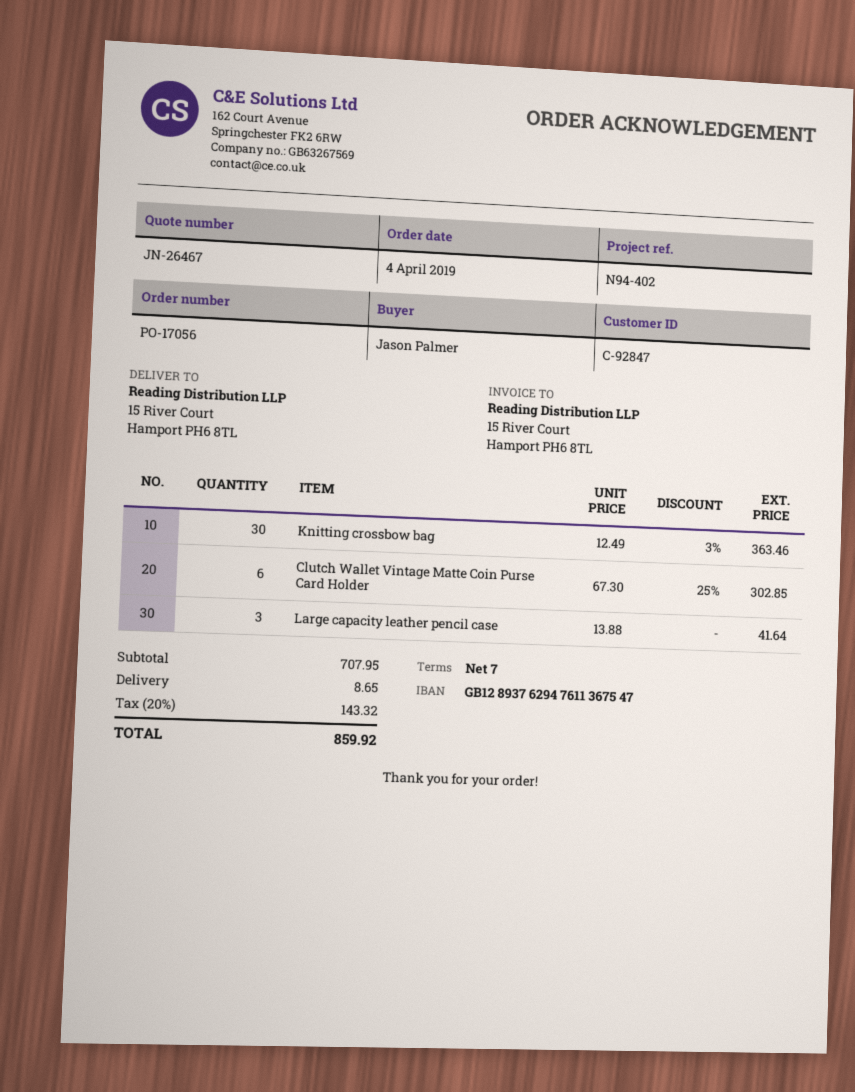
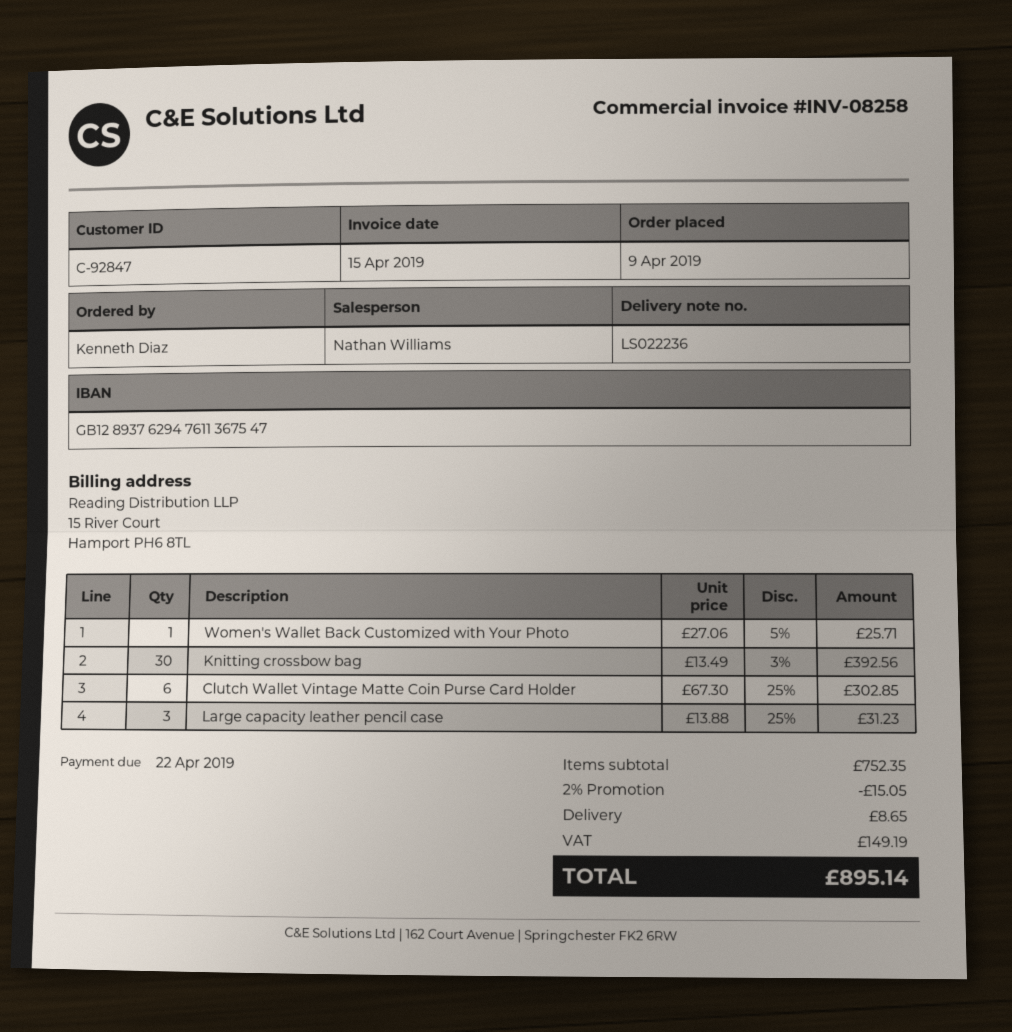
order date: 2019-04-04 -> 2019-04-09
ordered by: Jason Palmer -> Kenneth Diaz
Knitting crossbow bag: 30 x 12.49 - 3% = 363.46 -> 30 x 13.49 - 3% = 392.56
Large capacity leather pencil case: 3 x 13.88 = 41.64 -> 3 x 13.88 - 25% = 31.23
Women's Wallet Back Customized with Your Photo: none -> 1 x 27.06 - 5% = 25.71
subtotal: 707.95 -> 752.35
discount: none -> 2% = 15.05
tax: 143.32 -> 149.19
total: 859.92 -> 895.14

